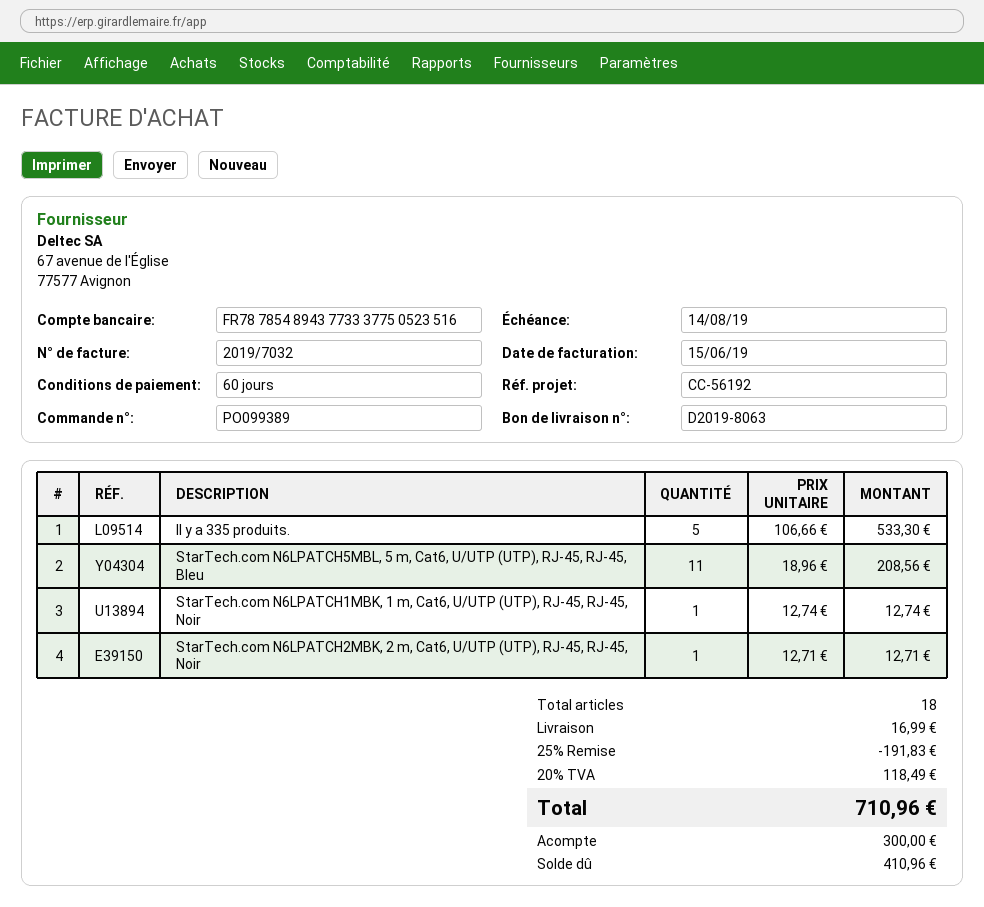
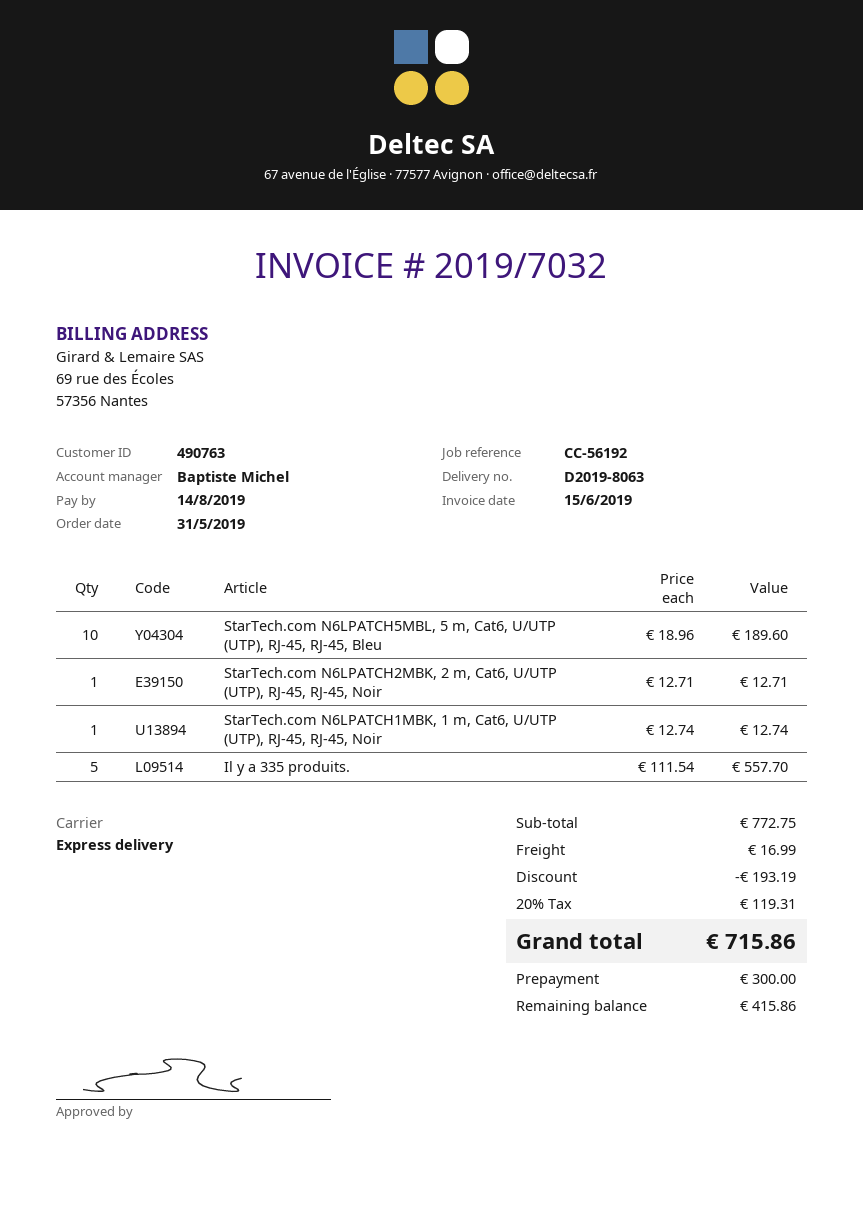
Il y a 335 produits.: 5 x 106.66 = 533.30 -> 5 x 111.54 = 557.70
StarTech.com N6LPATCH5MBL, 5 m, Cat6, U/UTP (UTP), RJ-45, RJ-45, Bleu: 11 x 18.96 = 208.56 -> 10 x 18.96 = 189.60
discount: 191.83 -> 193.19
tax: 20% = 118.49 -> 20% = 119.31
total: 710.96 -> 715.86
balance: 410.96 -> 415.86

